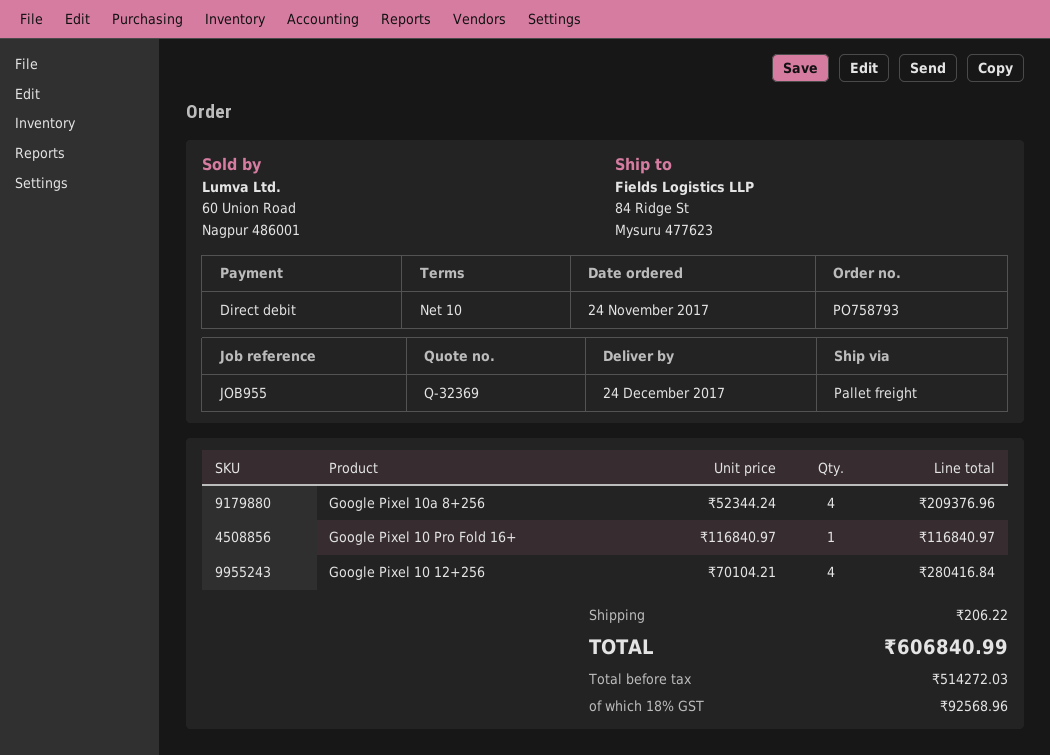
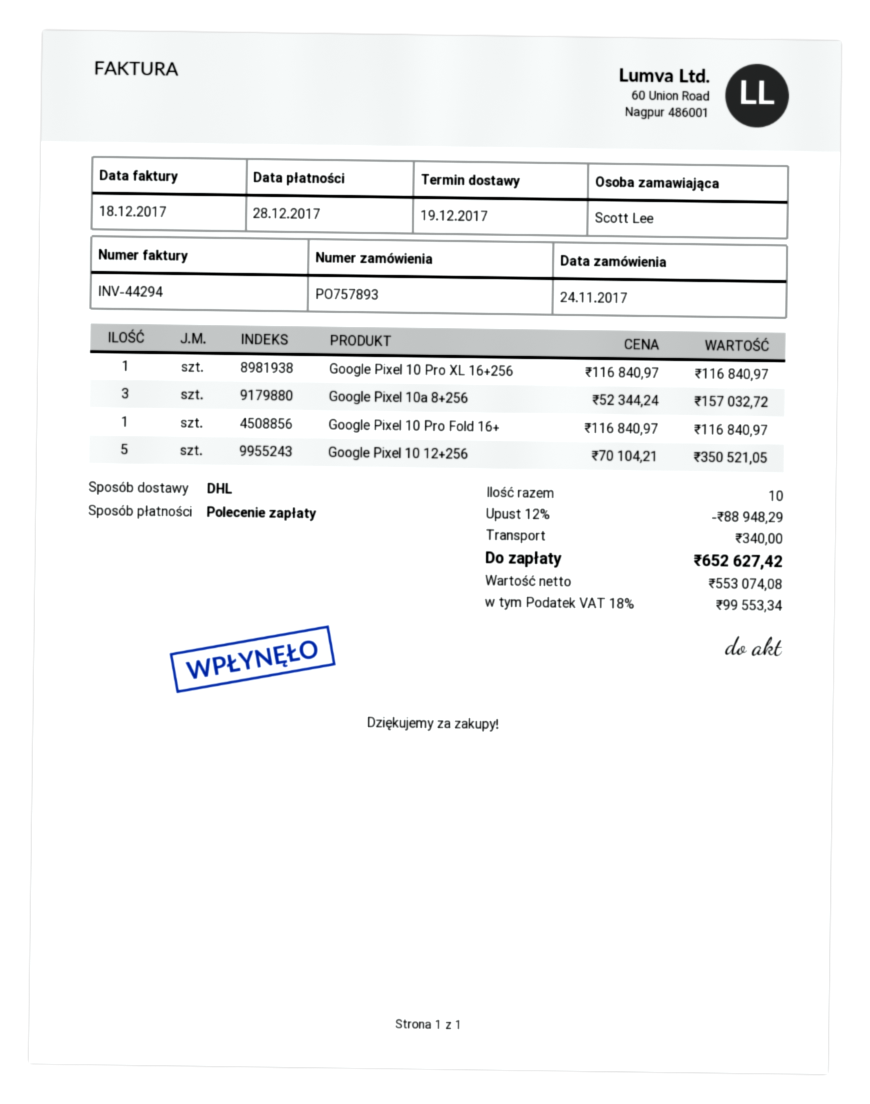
order number: PO758793 -> PO757893
delivery date: 2017-12-24 -> 2017-12-19
shipping method: pallet freight -> DHL
Google Pixel 10a 8+256: 4 x 52344.24 = 209376.96 -> 3 x 52344.24 = 157032.72
Google Pixel 10 12+256: 4 x 70104.21 = 280416.84 -> 5 x 70104.21 = 350521.05
Google Pixel 10 Pro XL 16+256: none -> 1 x 116840.97 = 116840.97
discount: none -> 12% = 88948.29
shipping: 206.22 -> 340.00
net: 514272.03 -> 553074.08
tax: 18% = 92568.96 -> 18% = 99553.34
total: 606840.99 -> 652627.42

